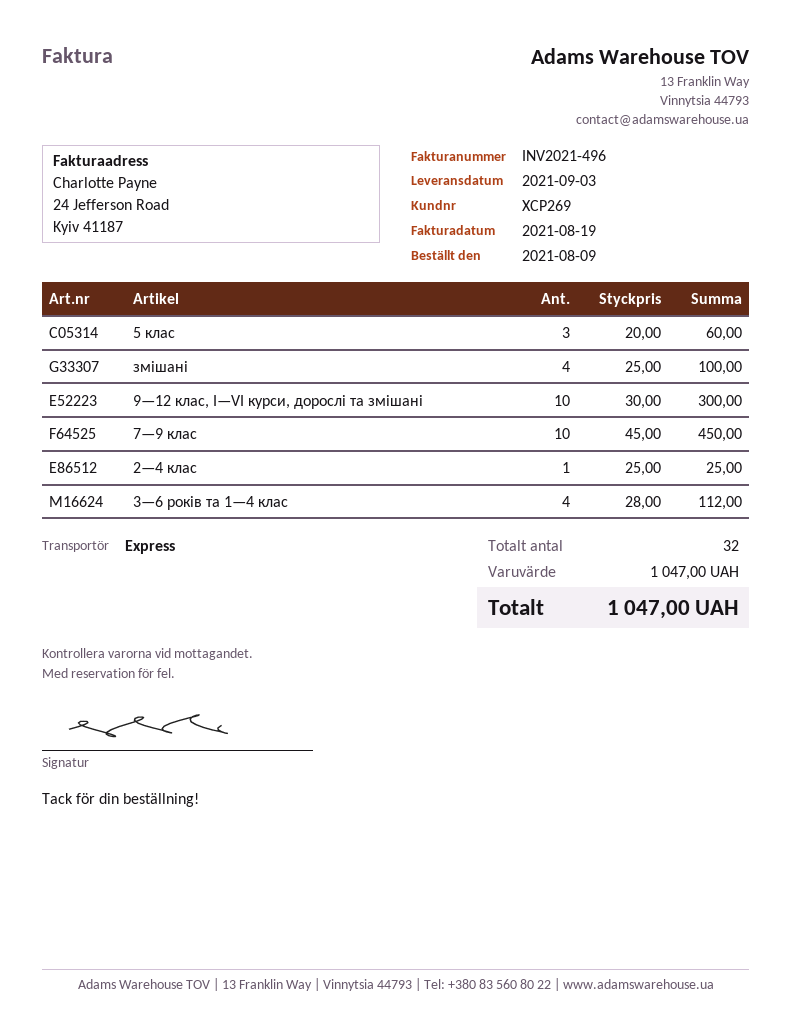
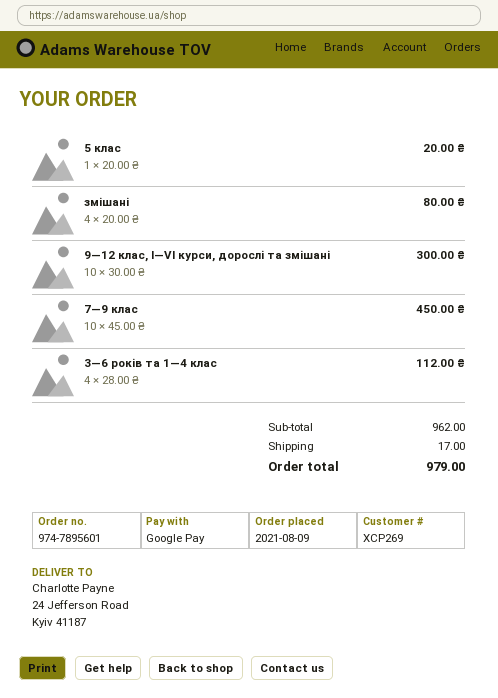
5 клас: 3 x 20.00 = 60.00 -> 1 x 20.00 = 20.00
змішані: 4 x 25.00 = 100.00 -> 4 x 20.00 = 80.00
2—4 клас: 1 x 25.00 = 25.00 -> none
subtotal: 1047.00 -> 962.00
shipping: none -> 17.00
total: 1047.00 -> 979.00

